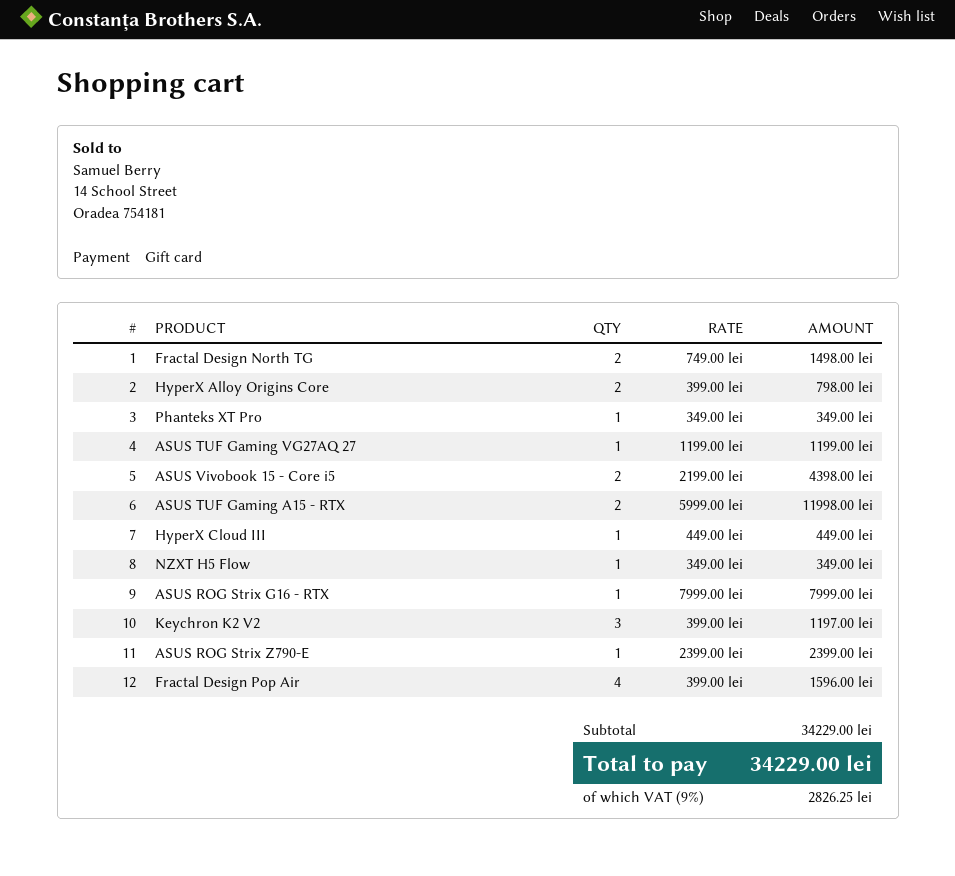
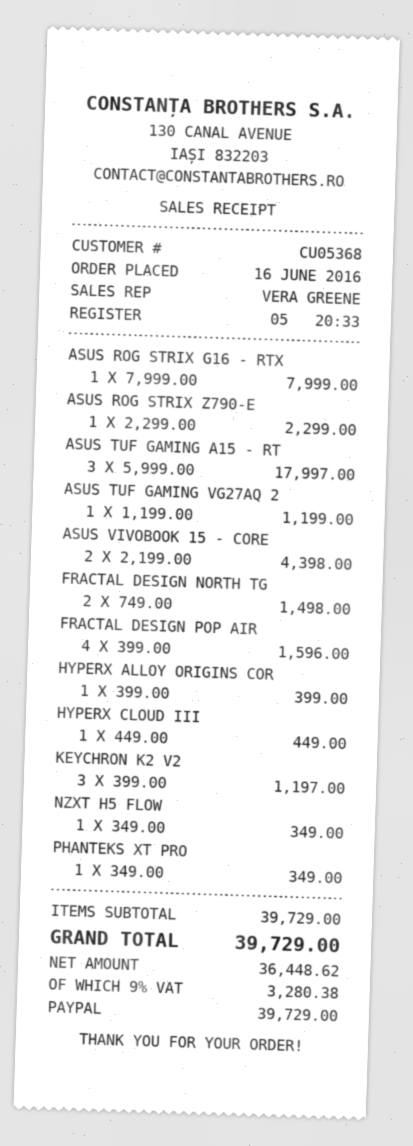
payment method: gift card -> PayPal
HyperX Alloy Origins Core: 2 x 399.00 = 798.00 -> 1 x 399.00 = 399.00
ASUS TUF Gaming A15 - RTX: 2 x 5999.00 = 11998.00 -> 3 x 5999.00 = 17997.00
ASUS ROG Strix Z790-E: 1 x 2399.00 = 2399.00 -> 1 x 2299.00 = 2299.00
subtotal: 34229.00 -> 39729.00
tax: 9% = 2826.25 -> 9% = 3280.38
total: 34229.00 -> 39729.00

